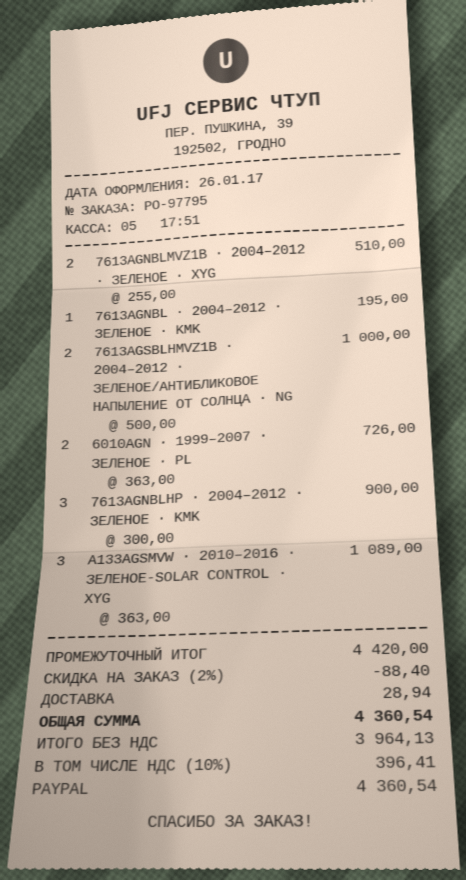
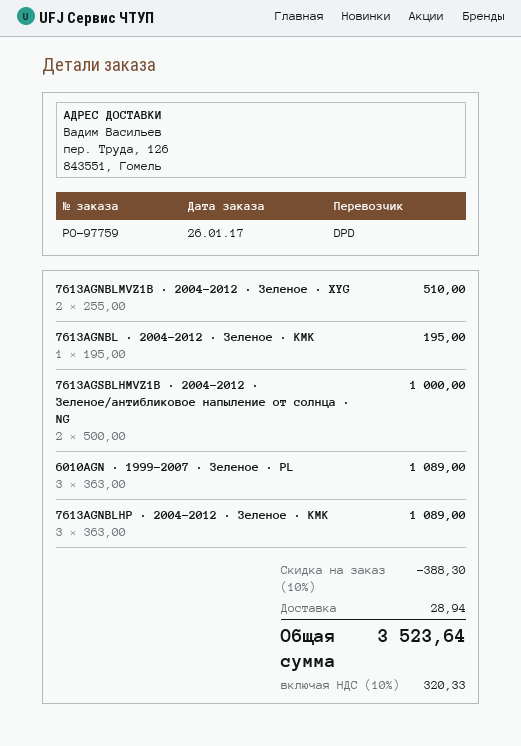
order number: PO-97795 -> PO-97759
6010AGN · 1999–2007 · ЗЕЛЕНОЕ · PL: 2 x 363.00 = 726.00 -> 3 x 363.00 = 1089.00
7613AGNBLHP · 2004–2012 · ЗЕЛЕНОЕ · KMK: 3 x 300.00 = 900.00 -> 3 x 363.00 = 1089.00
A133AGSMVW · 2010–2016 · ЗЕЛЕНОЕ-SOLAR CONTROL · XYG: 3 x 363.00 = 1089.00 -> none
discount: 2% = 88.40 -> 10% = 388.30
tax: 10% = 396.41 -> 10% = 320.33
total: 4360.54 -> 3523.64

